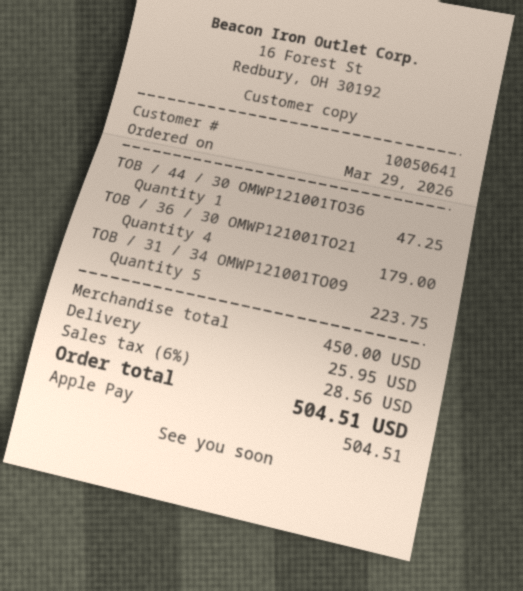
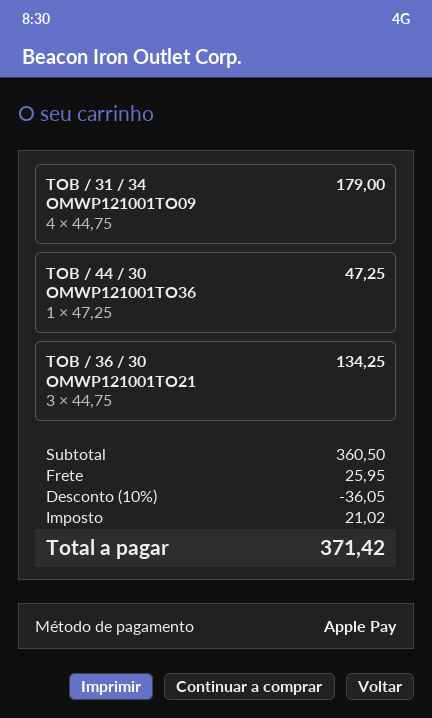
TOB / 36 / 30 OMWP121001TO21: 4 for 179.00 -> 3 for 134.25
TOB / 31 / 34 OMWP121001TO09: 5 for 223.75 -> 4 for 179.00
subtotal: 450.00 -> 360.50
discount: none -> 10% = 36.05
tax: 28.56 -> 21.02
total: 504.51 -> 371.42

